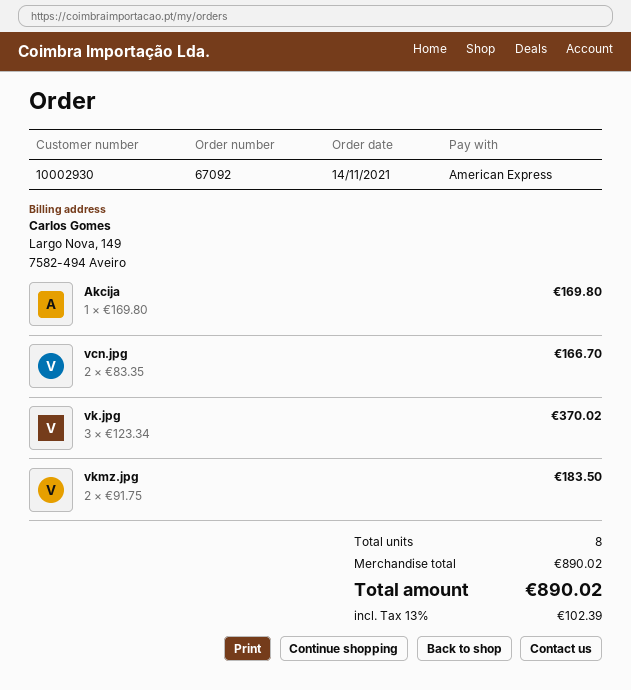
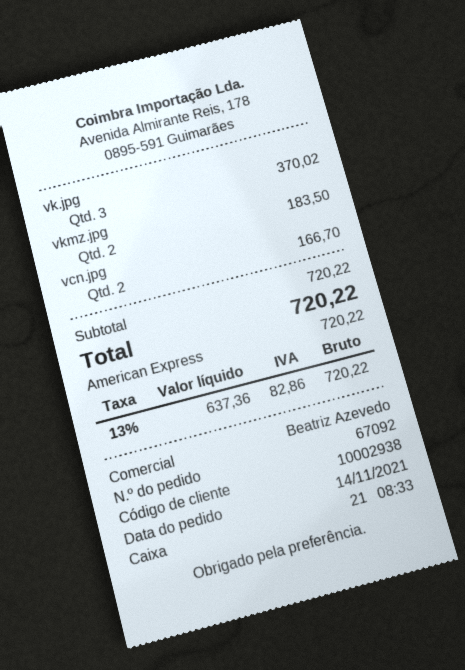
customer number: 10002930 -> 10002938
Akcija: 1 for 169.80 -> none
subtotal: 890.02 -> 720.22
tax: 13% = 102.39 -> 13% = 82.86
total: 890.02 -> 720.22

